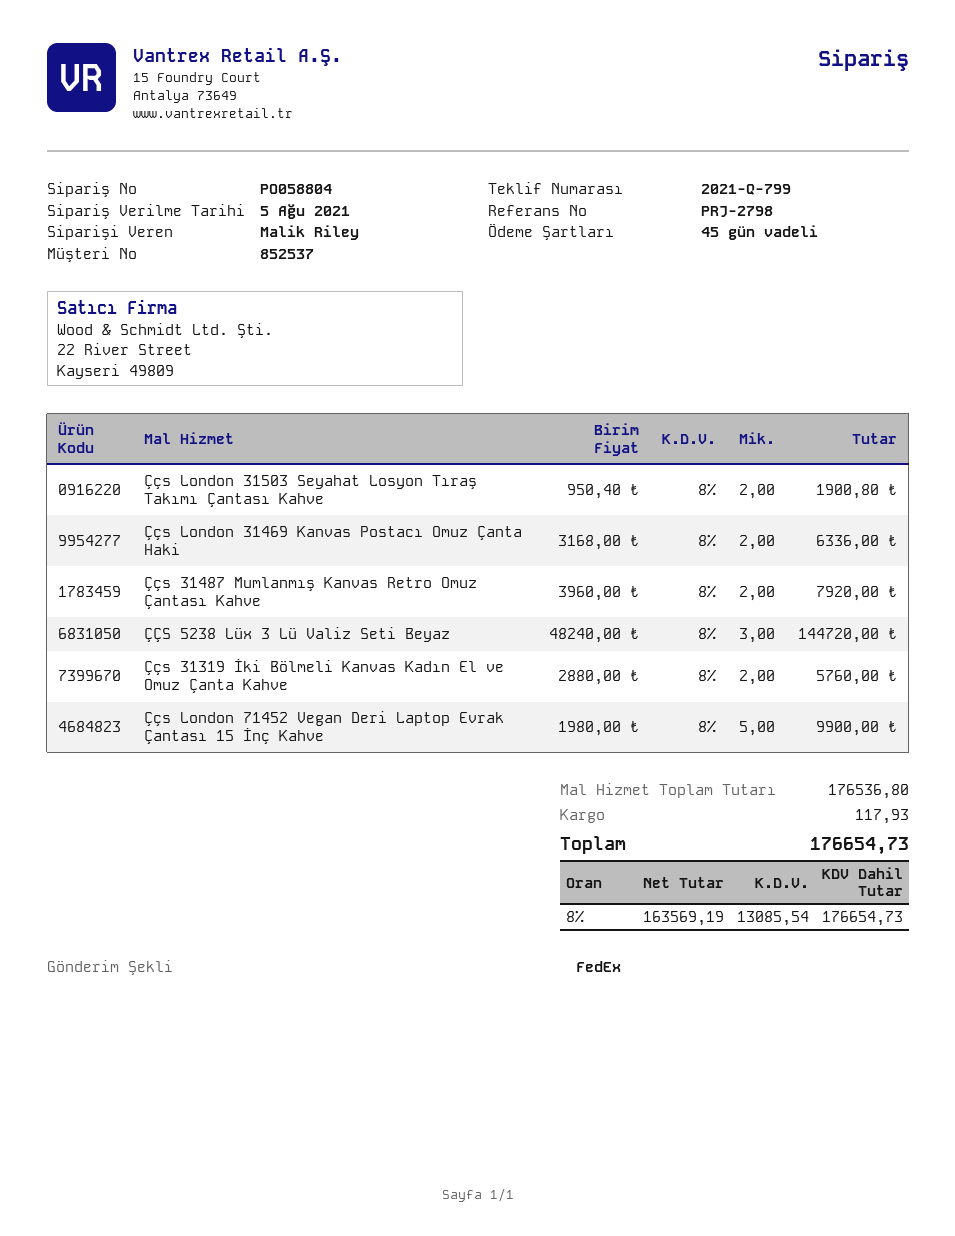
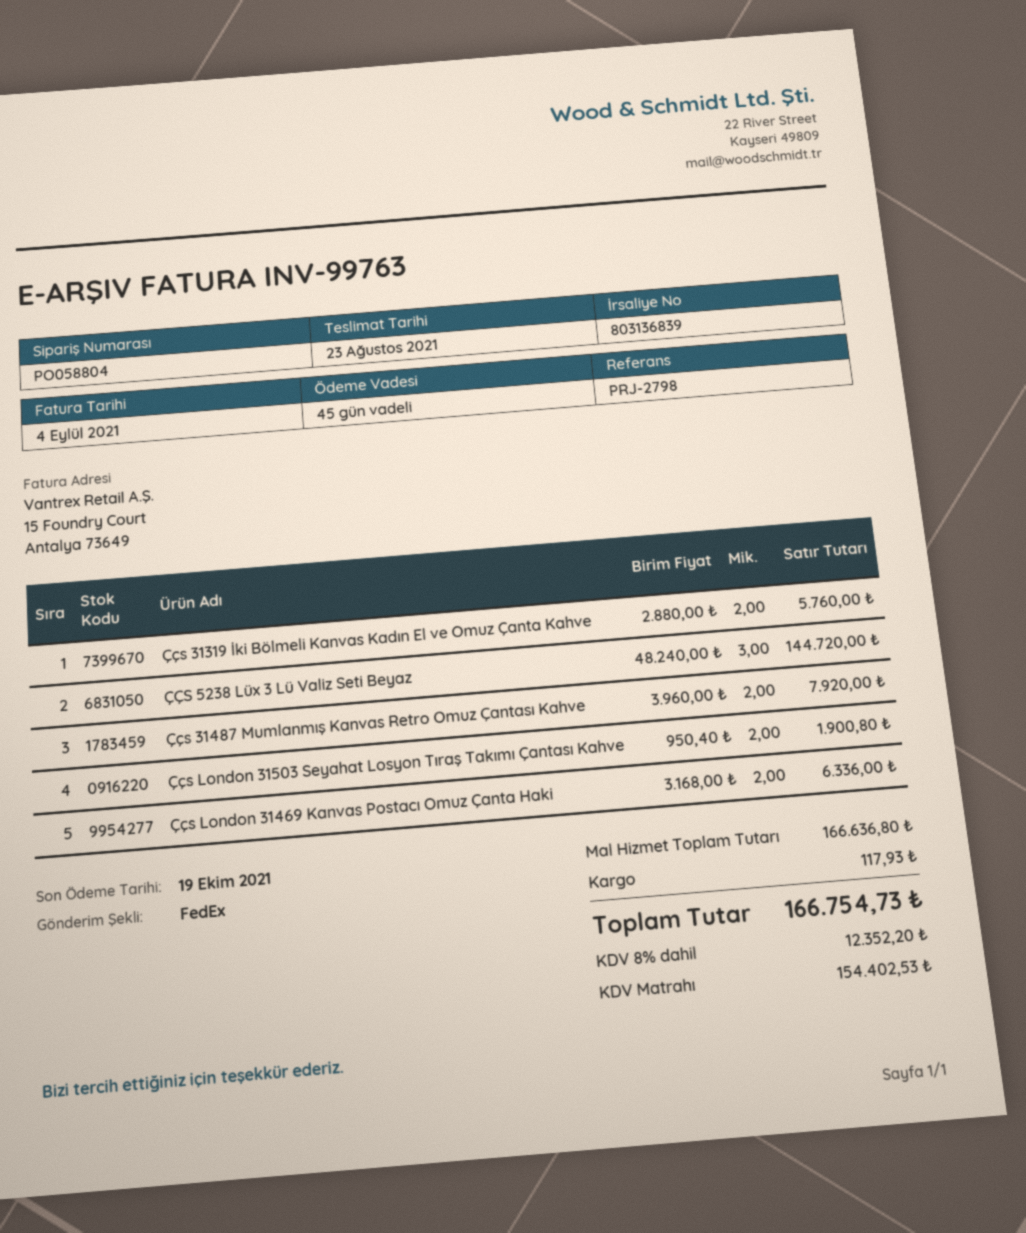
Ççs London 71452 Vegan Deri Laptop Evrak Çantası 15 İnç Kahve: 5 x 1980.00 = 9900.00 -> none
subtotal: 176536.80 -> 166636.80
net: 163569.19 -> 154402.53
tax: 8% = 13085.54 -> 8% = 12352.20
total: 176654.73 -> 166754.73

